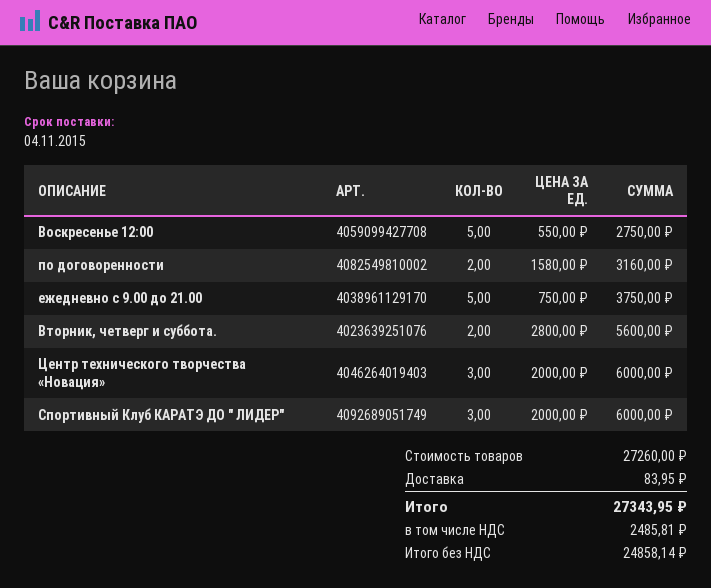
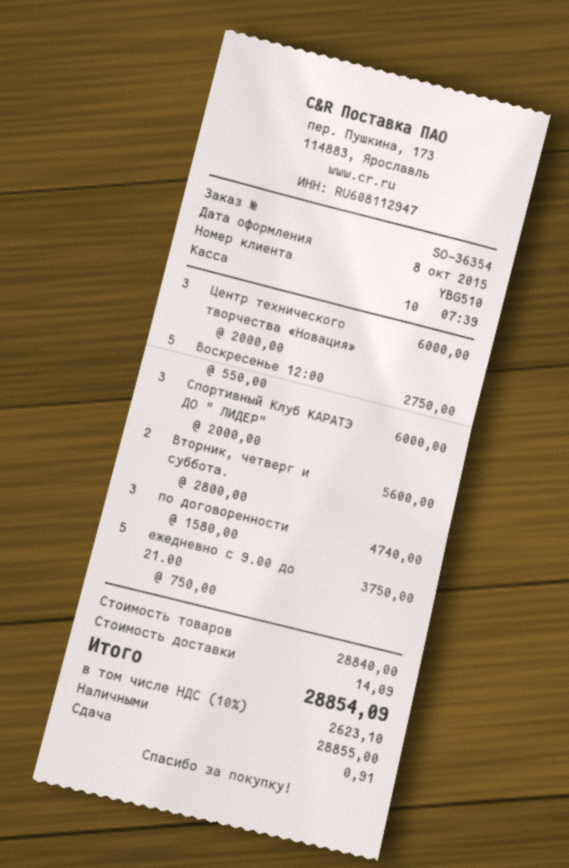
по договоренности: 2 x 1580.00 = 3160.00 -> 3 x 1580.00 = 4740.00
subtotal: 27260.00 -> 28840.00
shipping: 83.95 -> 14.09
tax: 2485.81 -> 2623.10
total: 27343.95 -> 28854.09

